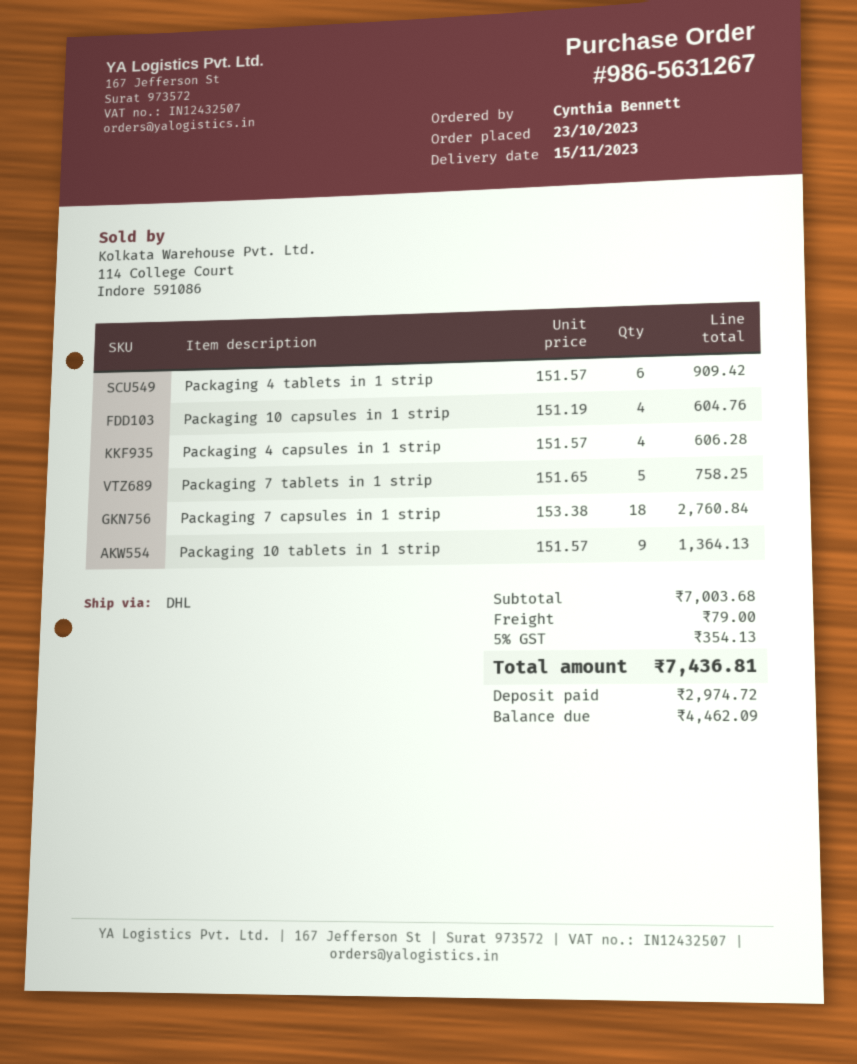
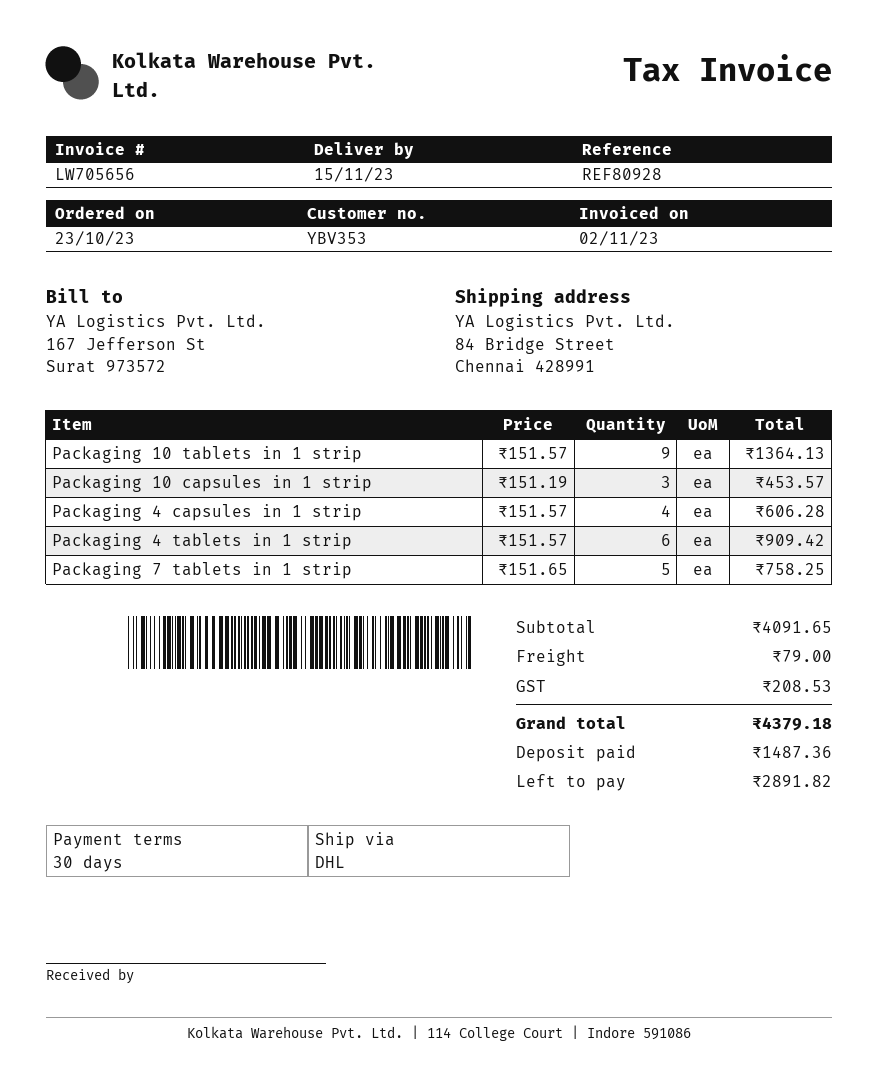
Packaging 10 capsules in 1 strip: 4 x 151.19 = 604.76 -> 3 x 151.19 = 453.57
Packaging 7 capsules in 1 strip: 18 x 153.38 = 2760.84 -> none
subtotal: 7003.68 -> 4091.65
tax: 354.13 -> 208.53
total: 7436.81 -> 4379.18
deposit: 2974.72 -> 1487.36
balance: 4462.09 -> 2891.82

